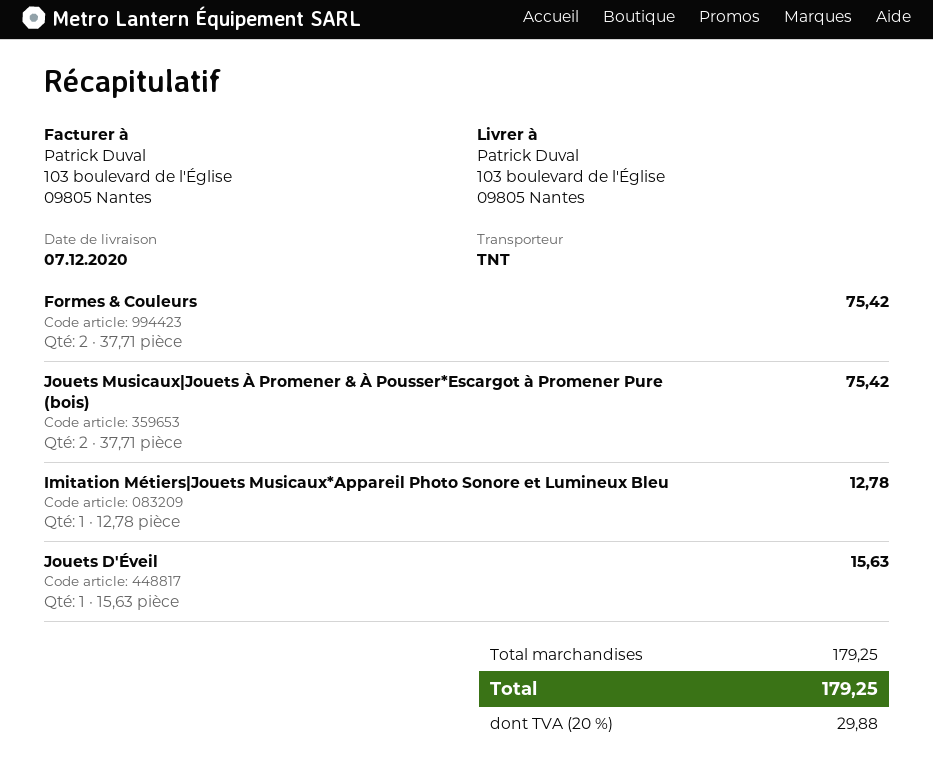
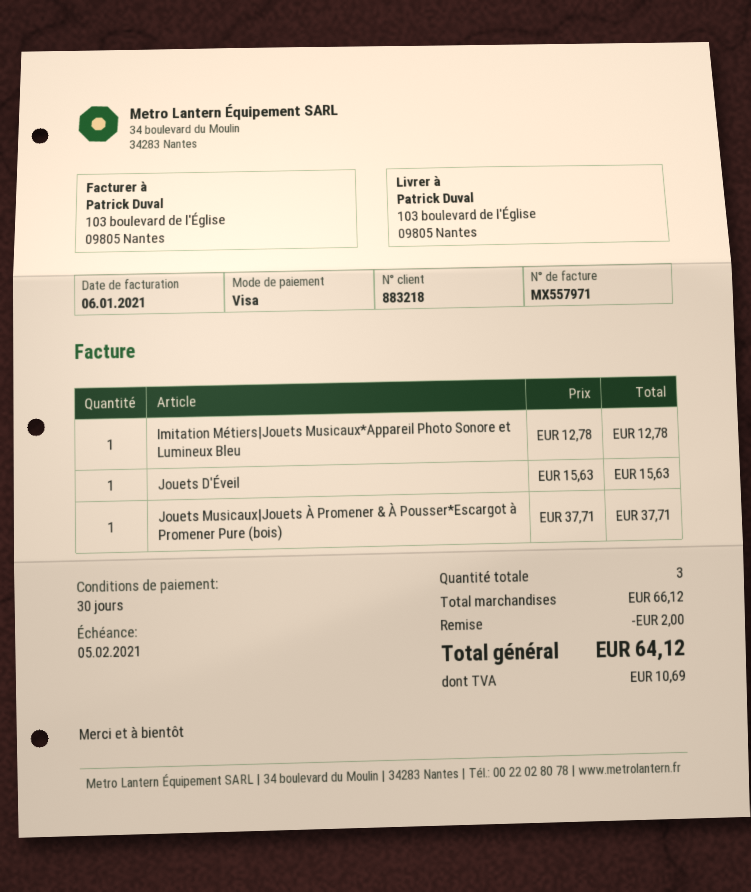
Formes & Couleurs: 2 x 37.71 = 75.42 -> none
Jouets Musicaux|Jouets À Promener & À Pousser*Escargot à Promener Pure (bois): 2 x 37.71 = 75.42 -> 1 x 37.71 = 37.71
subtotal: 179.25 -> 66.12
discount: none -> 2.00
tax: 29.88 -> 10.69
total: 179.25 -> 64.12

